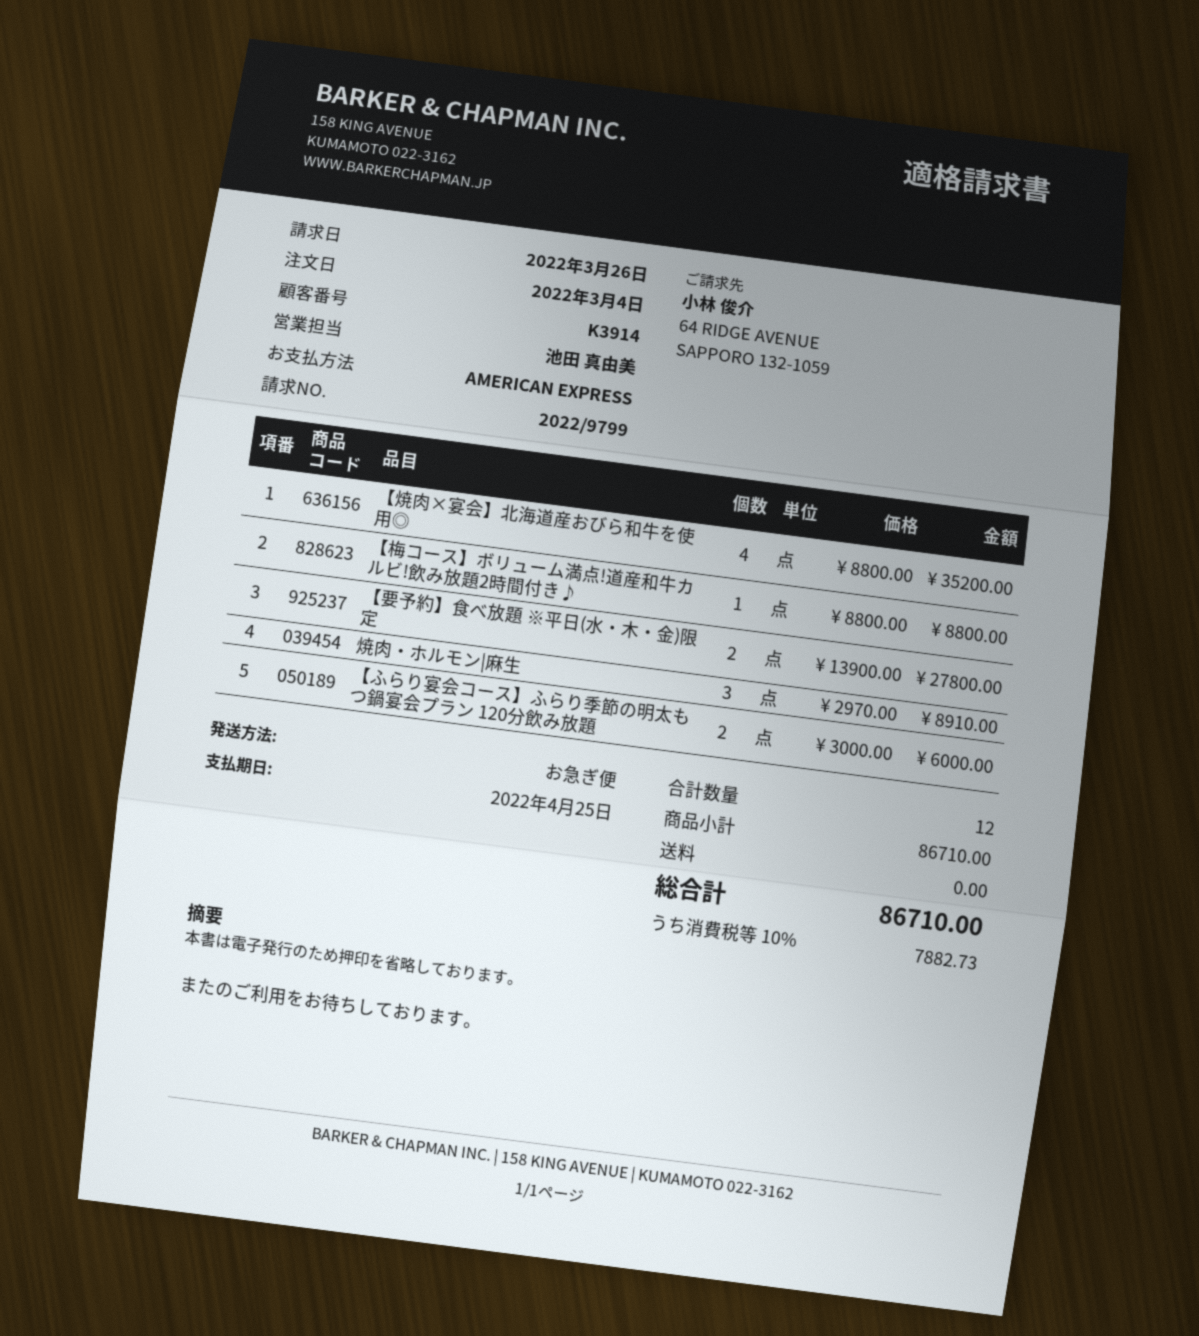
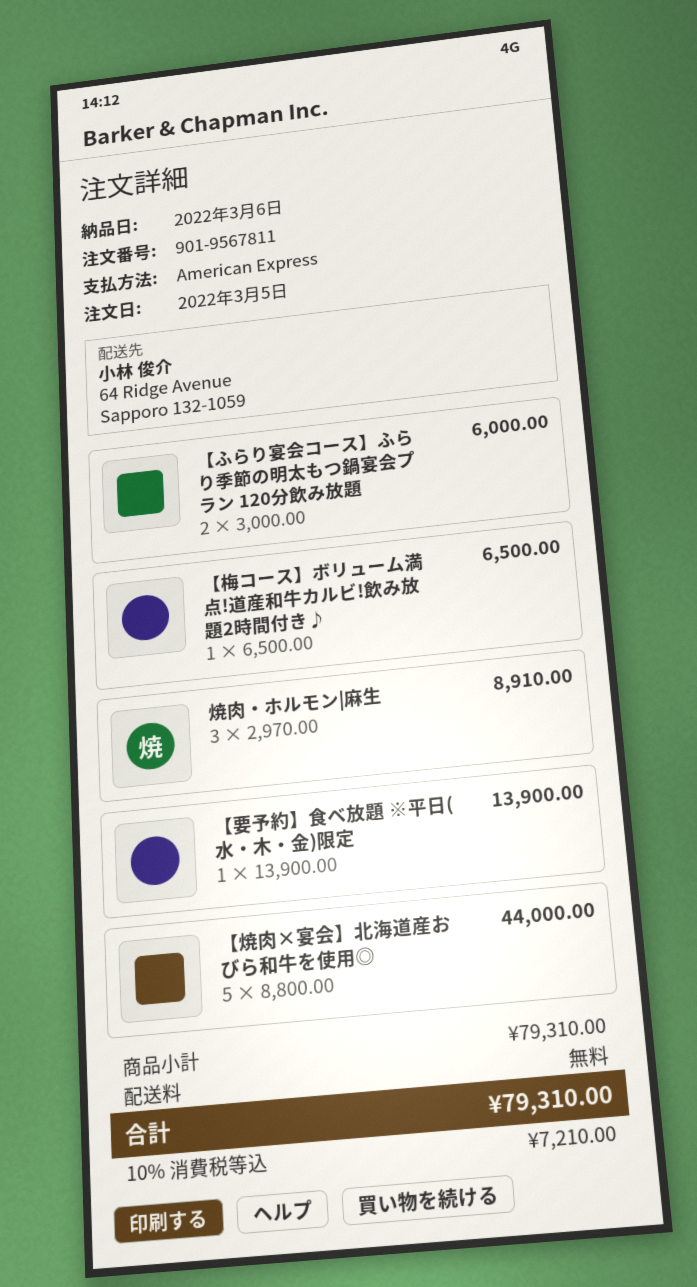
order date: 2022-03-04 -> 2022-03-05
【焼肉×宴会】北海道産おびら和牛を使用◎: 4 x 8800.00 = 35200.00 -> 5 x 8800.00 = 44000.00
【梅コース】ボリューム満点!道産和牛カルビ!飲み放題2時間付き♪: 1 x 8800.00 = 8800.00 -> 1 x 6500.00 = 6500.00
【要予約】食べ放題 ※平日(水・木・金)限定: 2 x 13900.00 = 27800.00 -> 1 x 13900.00 = 13900.00
subtotal: 86710.00 -> 79310.00
tax: 10% = 7882.73 -> 10% = 7210.00
total: 86710.00 -> 79310.00

